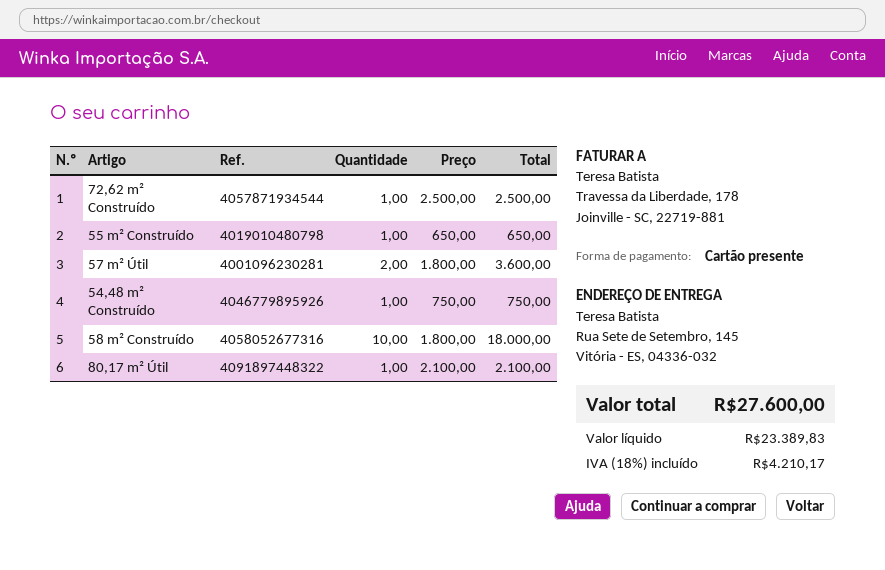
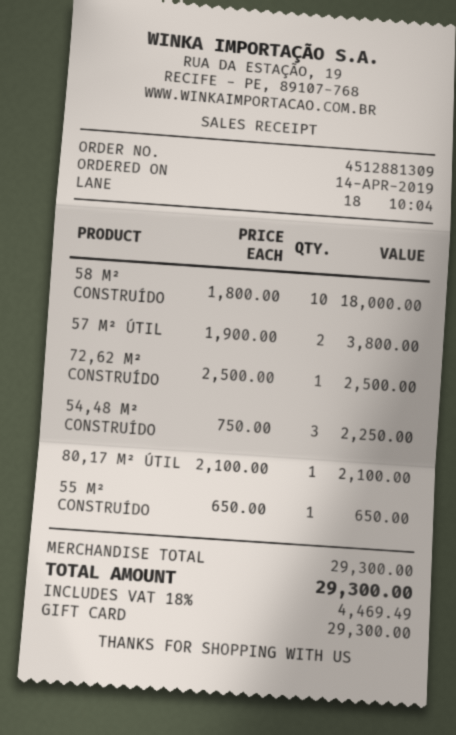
57 m² Útil: 2 x 1800.00 = 3600.00 -> 2 x 1900.00 = 3800.00
54,48 m² Construído: 1 x 750.00 = 750.00 -> 3 x 750.00 = 2250.00
tax: 18% = 4210.17 -> 18% = 4469.49
total: 27600.00 -> 29300.00

